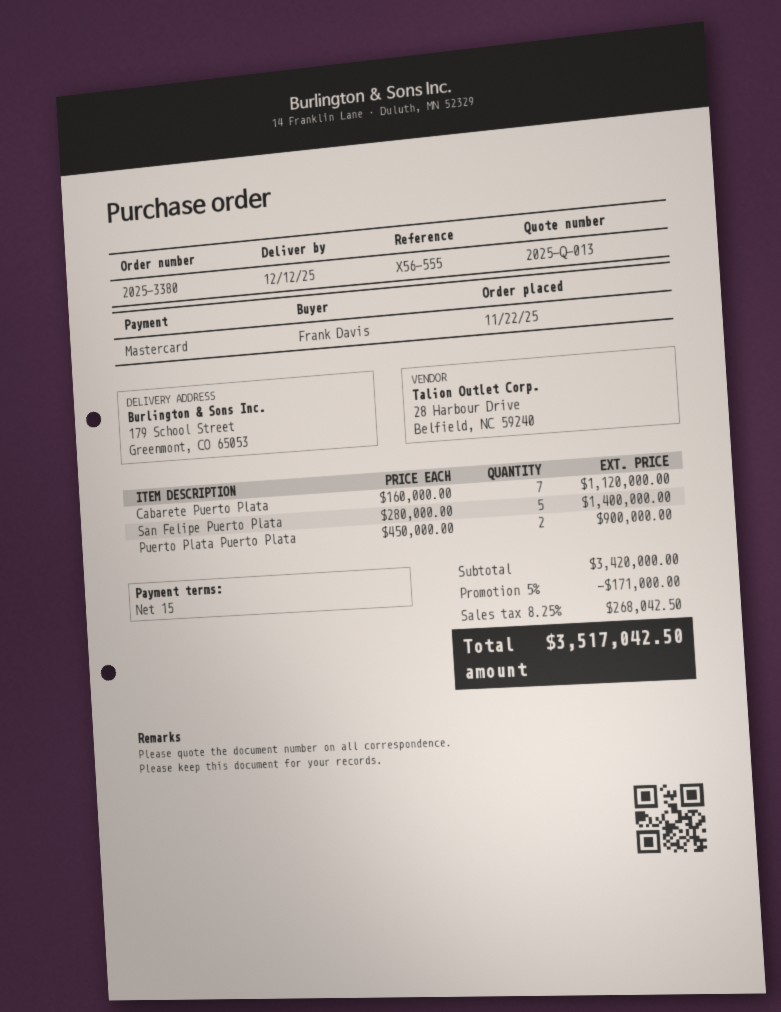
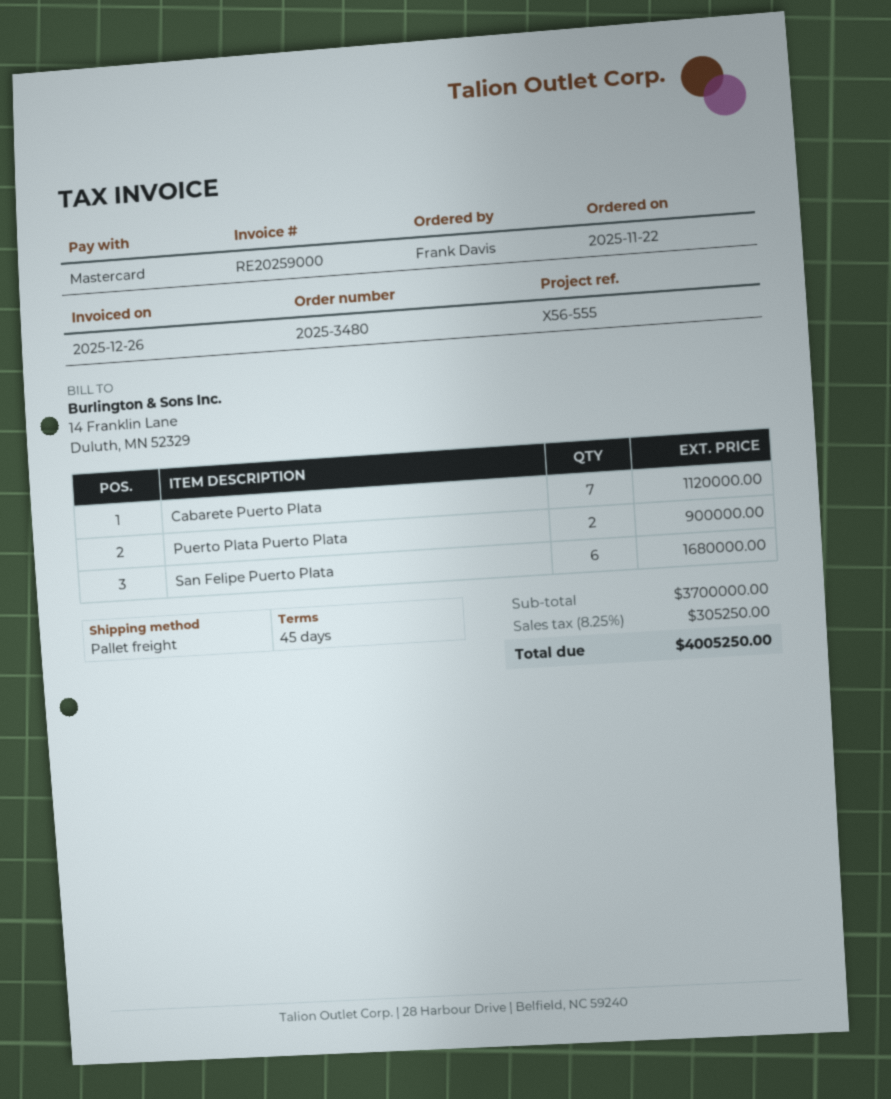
order number: 2025-3380 -> 2025-3480
payment terms: 15 days -> 45 days
San Felipe Puerto Plata: 5 for 1400000.00 -> 6 for 1680000.00
subtotal: 3420000.00 -> 3700000.00
discount: 5% = 171000.00 -> none
tax: 8.25% = 268042.50 -> 8.25% = 305250.00
total: 3517042.50 -> 4005250.00

